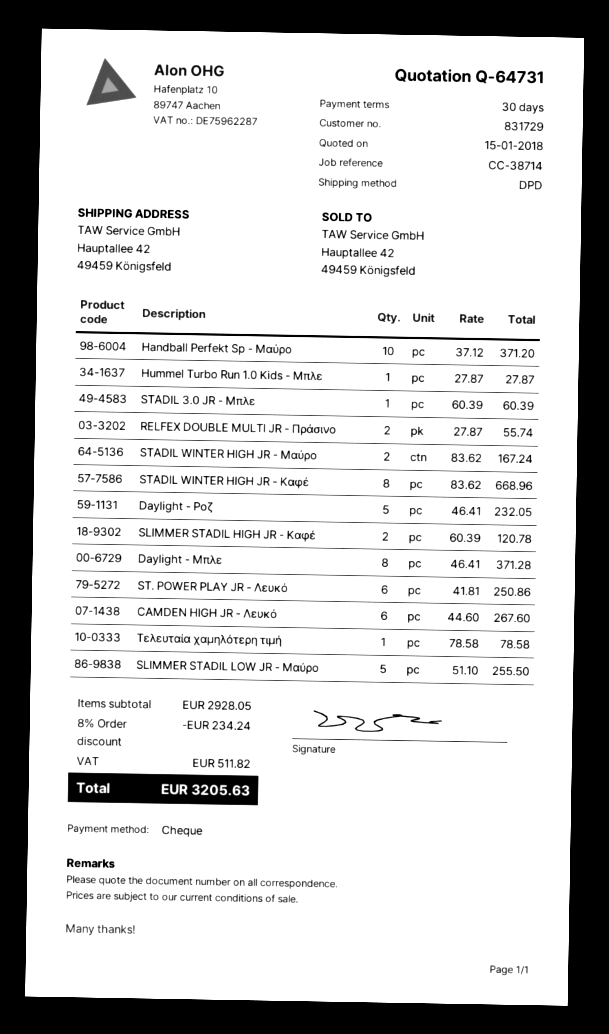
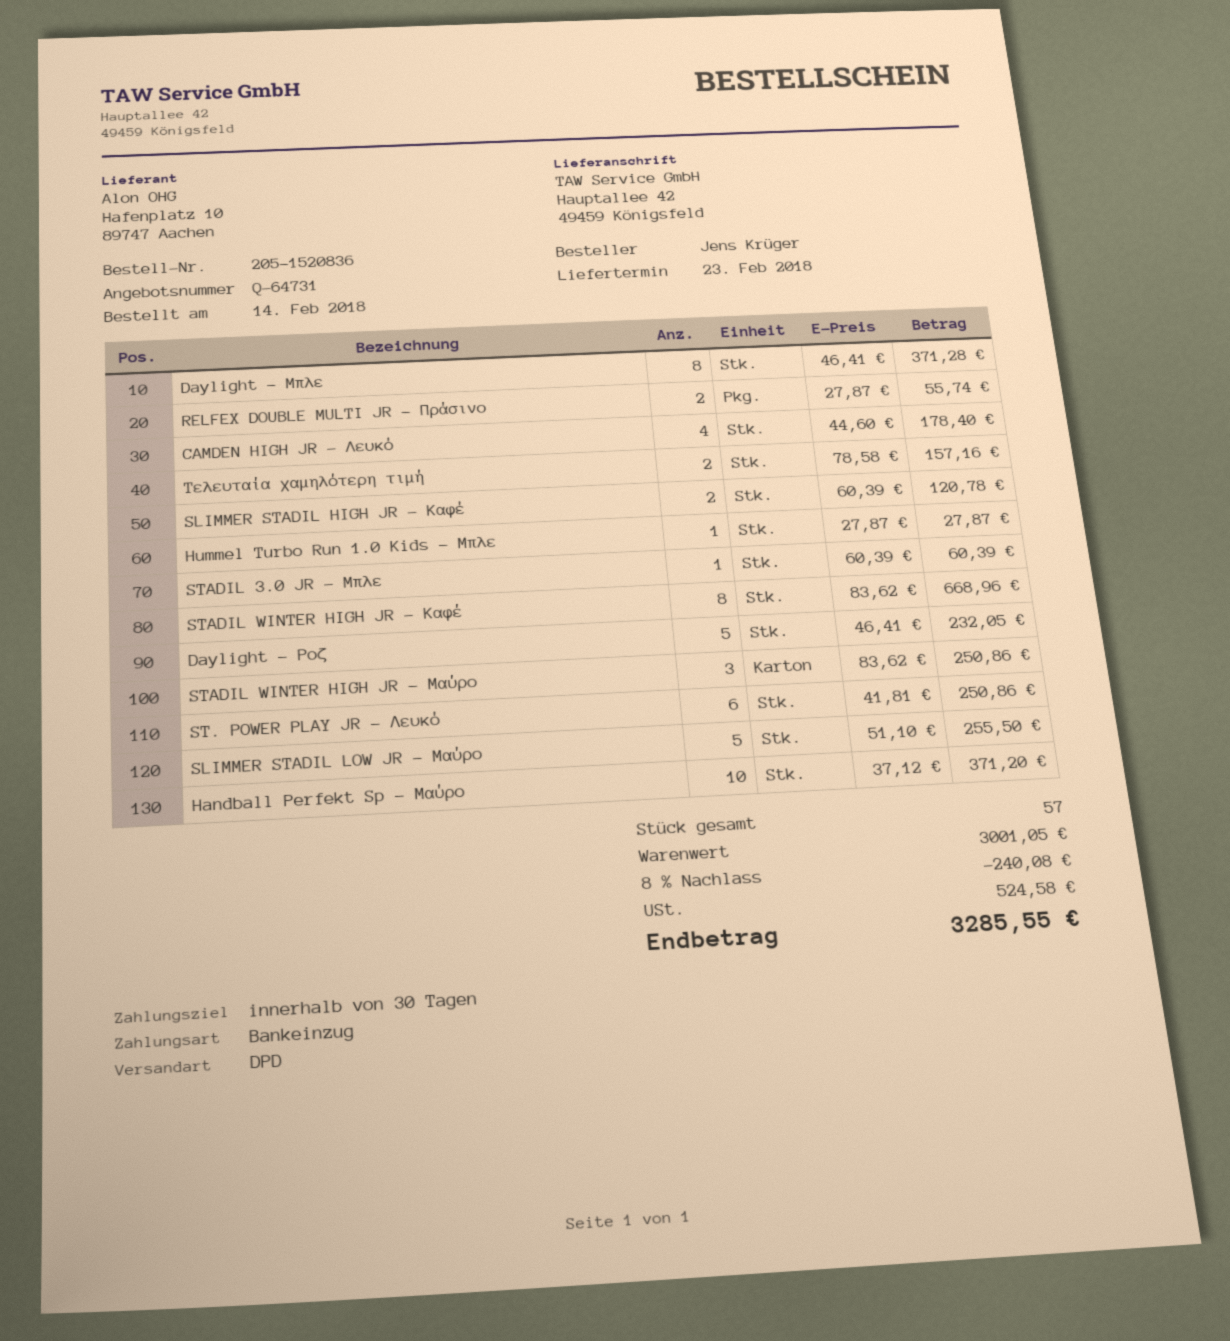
payment method: cheque -> direct debit
STADIL WINTER HIGH JR - Μαύρο: 2 x 83.62 = 167.24 -> 3 x 83.62 = 250.86
CAMDEN HIGH JR - Λευκό: 6 x 44.60 = 267.60 -> 4 x 44.60 = 178.40
Τελευταία χαμηλότερη τιμή: 1 x 78.58 = 78.58 -> 2 x 78.58 = 157.16
subtotal: 2928.05 -> 3001.05
discount: 8% = 234.24 -> 8% = 240.08
tax: 511.82 -> 524.58
total: 3205.63 -> 3285.55

